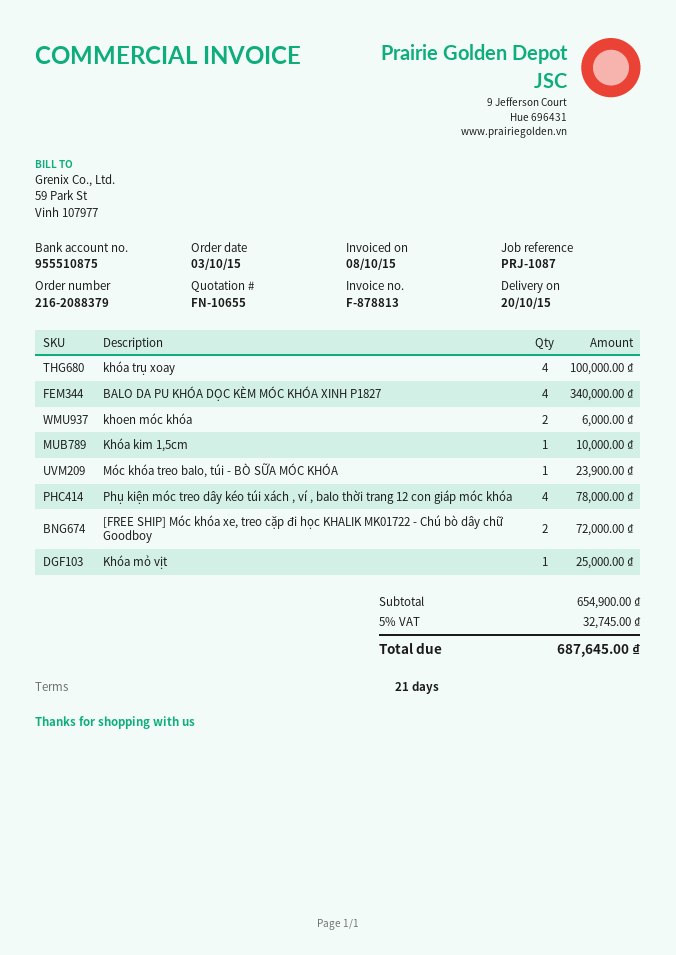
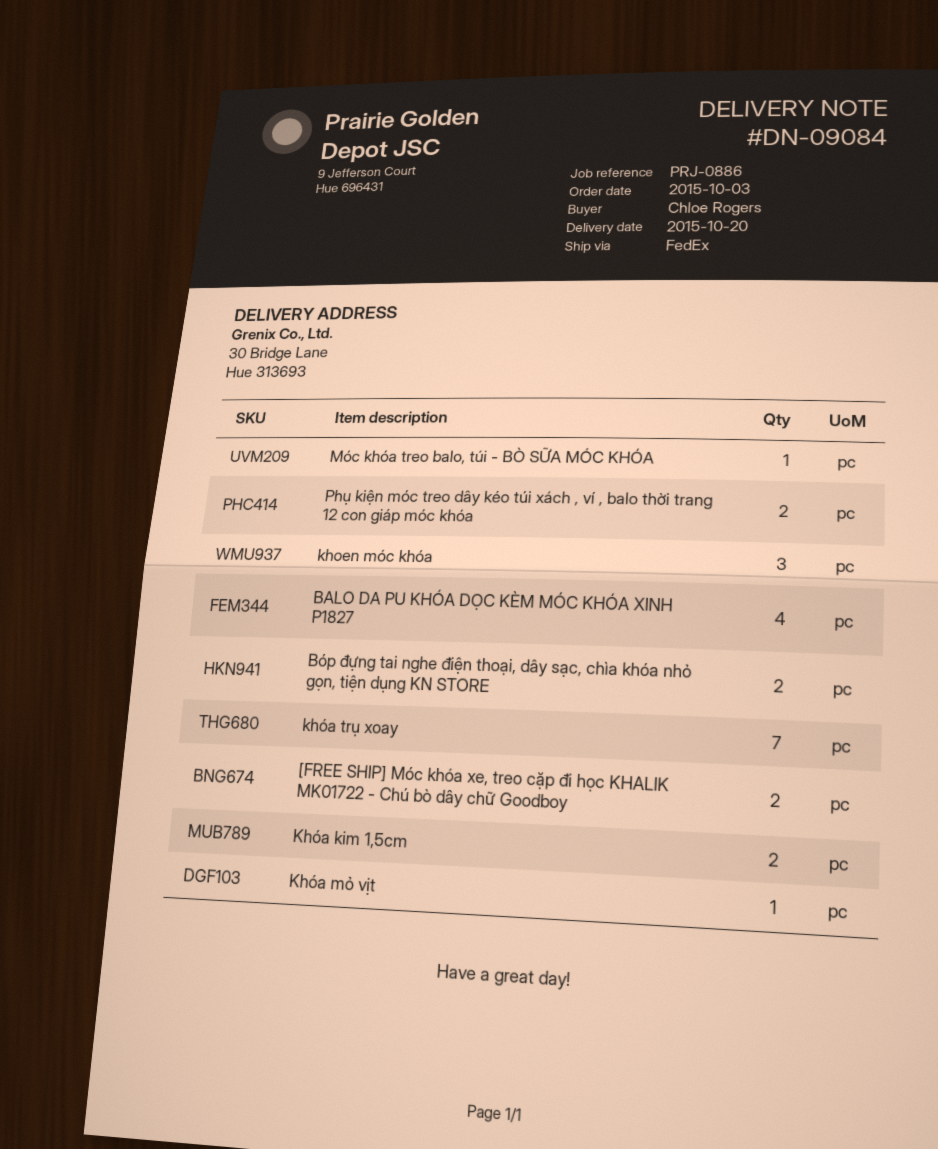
reference: PRJ-1087 -> PRJ-0886
khóa trụ xoay: 4 -> 7
khoen móc khóa: 2 -> 3
Khóa kim 1,5cm: 1 -> 2
Phụ kiện móc treo dây kéo túi xách , ví , balo thời trang 12 con giáp móc khóa: 4 -> 2
Bóp đựng tai nghe điện thoại, dây sạc, chìa khóa nhỏ gọn, tiện dụng KN STORE: none -> 2

